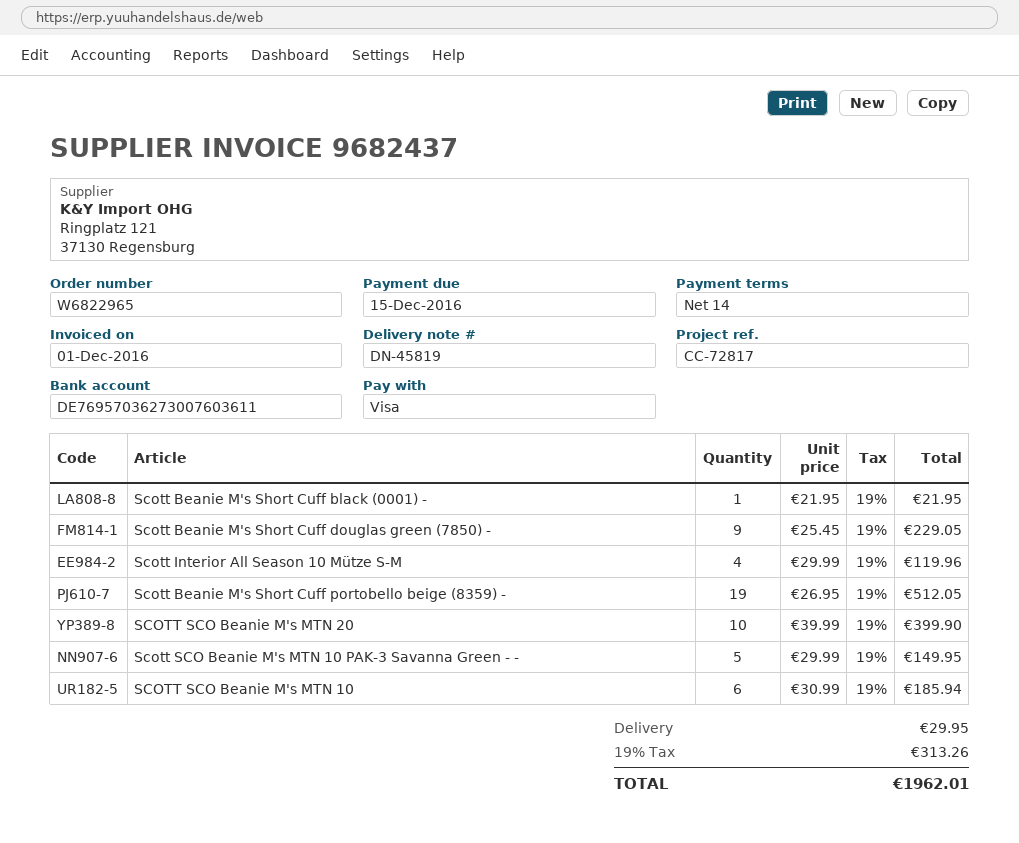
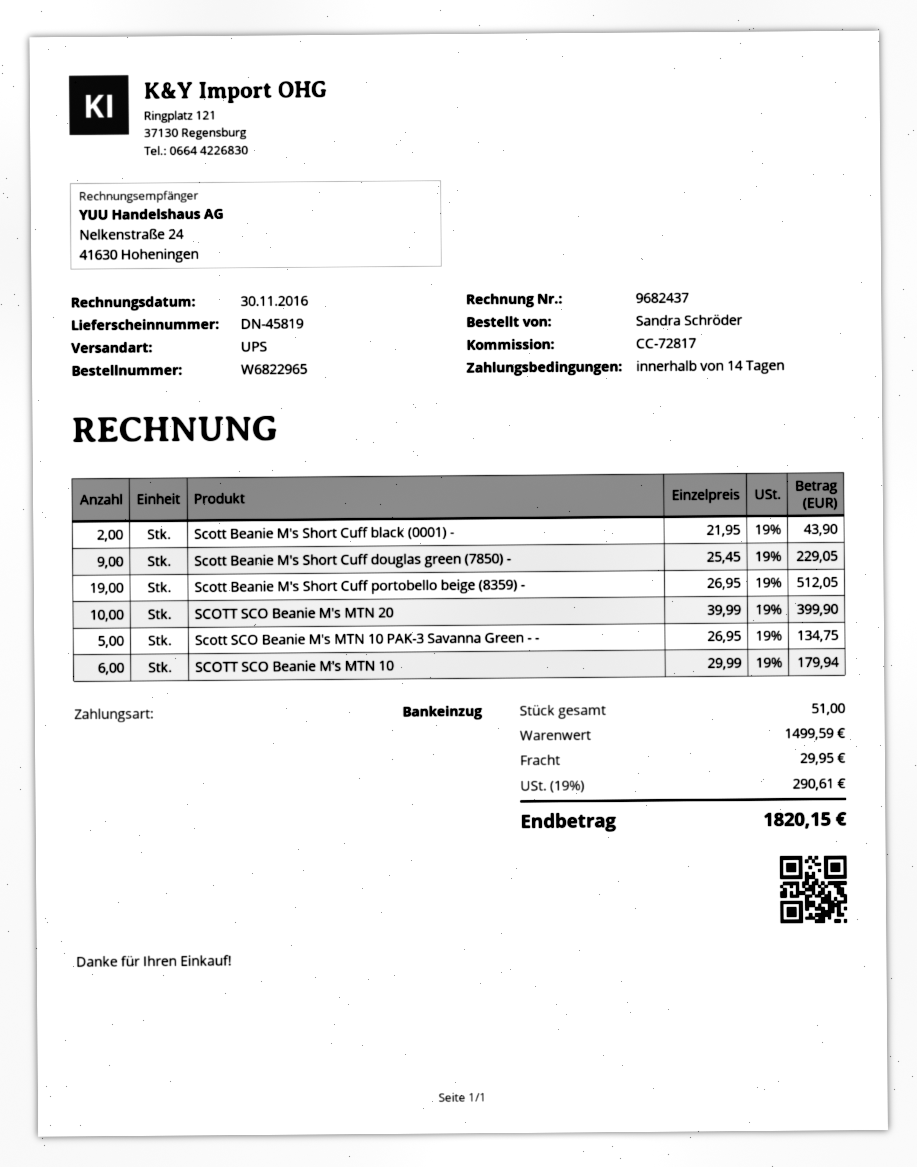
invoice date: 2016-12-01 -> 2016-11-30
payment method: Visa -> direct debit
Scott Beanie M's Short Cuff black (0001) -: 1 x 21.95 = 21.95 -> 2 x 21.95 = 43.90
Scott Interior All Season 10 Mütze S-M: 4 x 29.99 = 119.96 -> none
Scott SCO Beanie M's MTN 10 PAK-3 Savanna Green - -: 5 x 29.99 = 149.95 -> 5 x 26.95 = 134.75
SCOTT SCO Beanie M's MTN 10: 6 x 30.99 = 185.94 -> 6 x 29.99 = 179.94
tax: 19% = 313.26 -> 19% = 290.61
total: 1962.01 -> 1820.15

